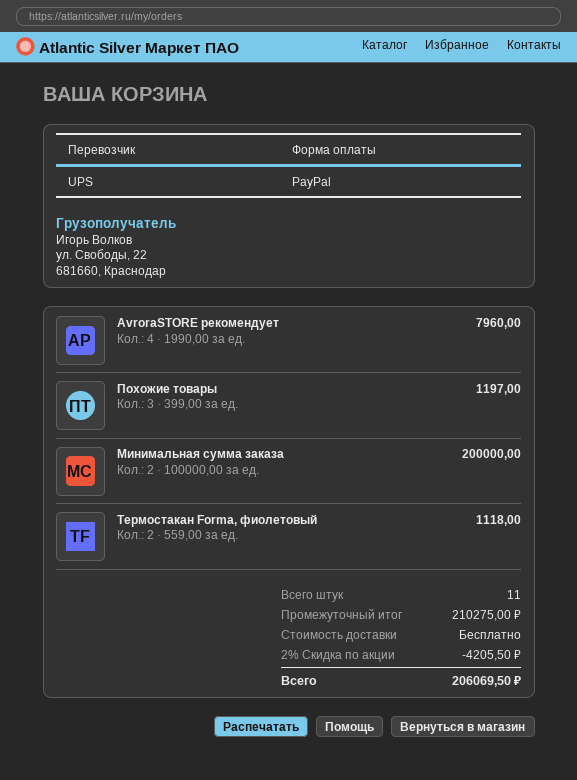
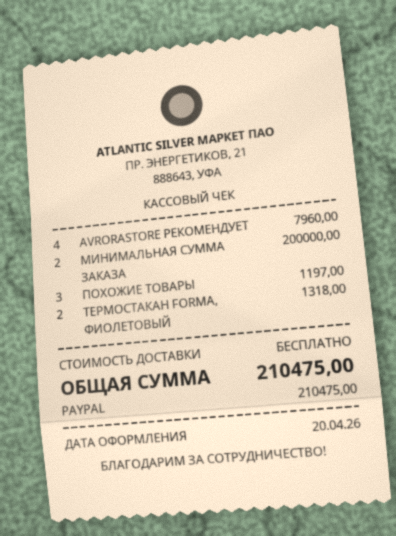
Термостакан Forma, фиолетовый: 2 for 1118.00 -> 2 for 1318.00
discount: 2% = 4205.50 -> none
total: 206069.50 -> 210475.00

